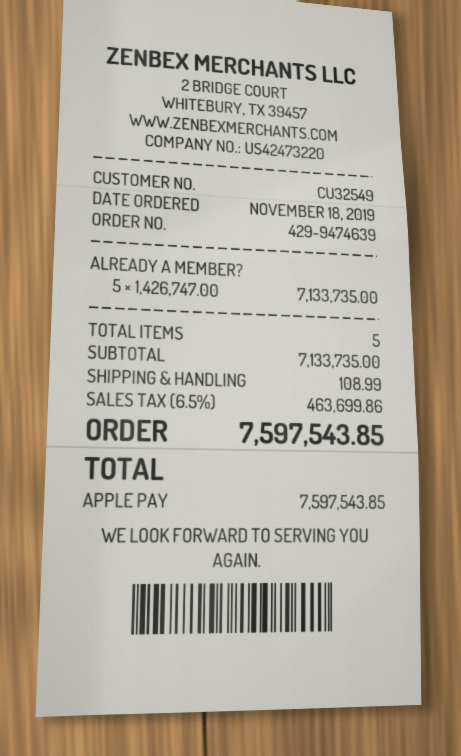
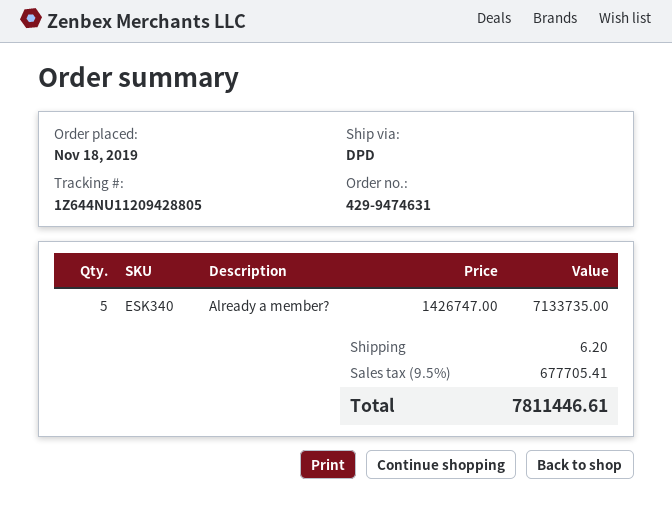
order number: 429-9474639 -> 429-9474631
shipping: 108.99 -> 6.20
tax: 6.5% = 463699.86 -> 9.5% = 677705.41
total: 7597543.85 -> 7811446.61

